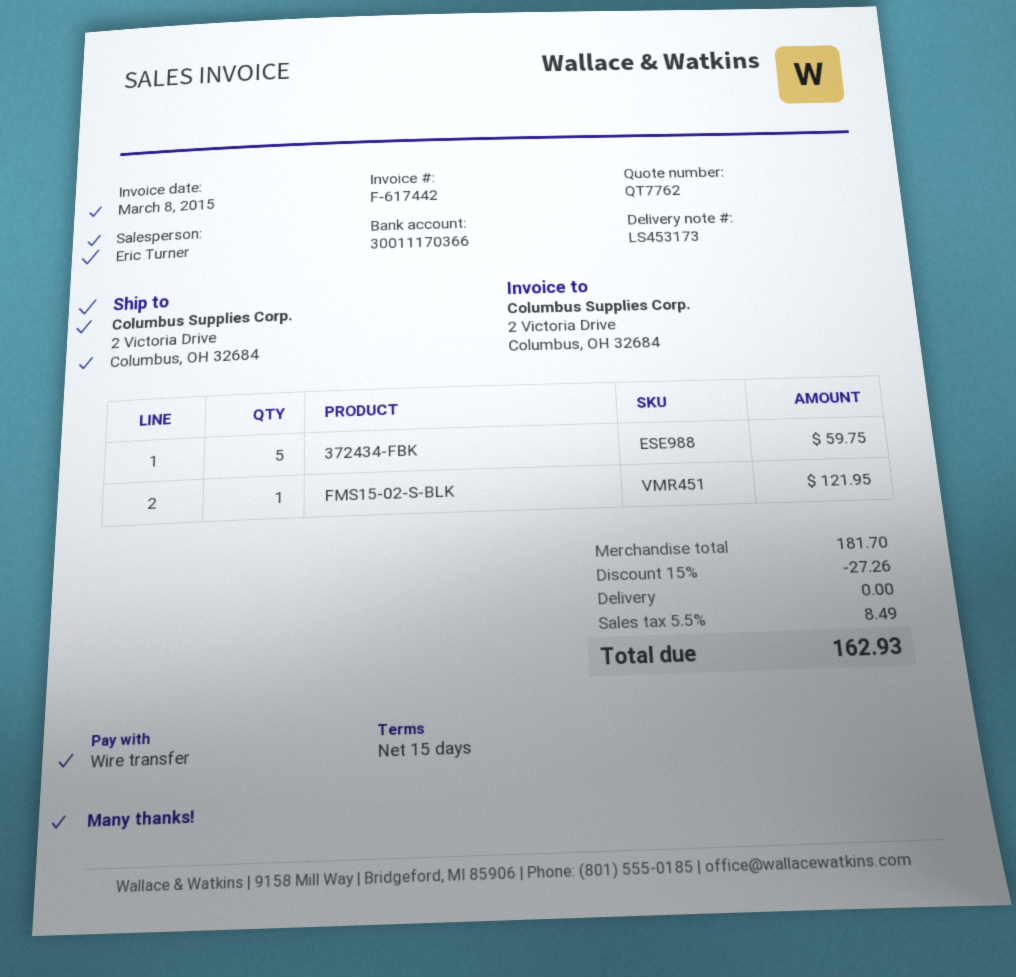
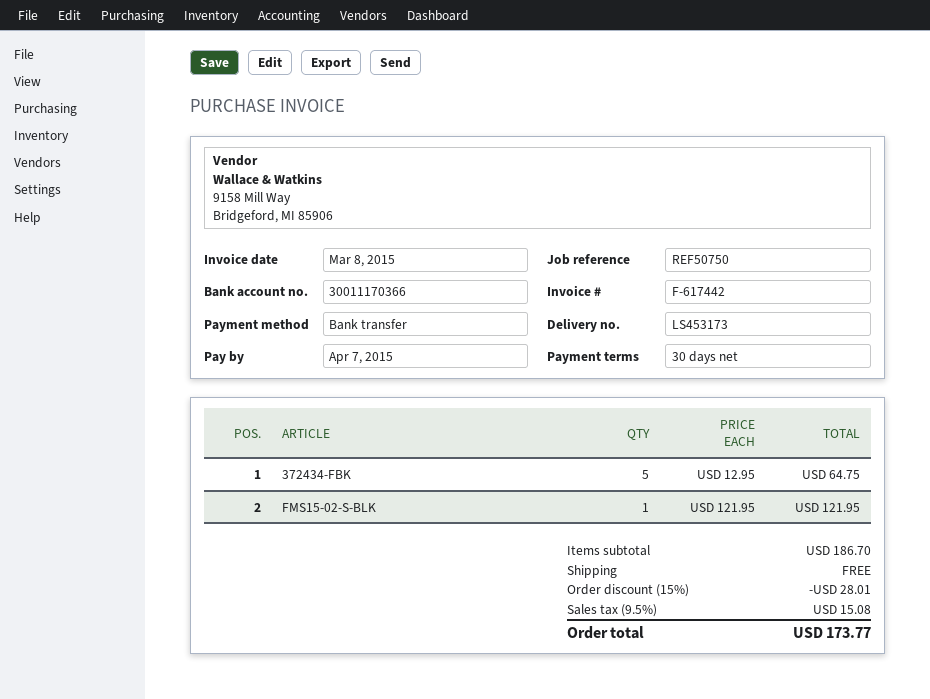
payment terms: 15 days -> 30 days
372434-FBK: 5 for 59.75 -> 5 for 64.75
subtotal: 181.70 -> 186.70
discount: 15% = 27.26 -> 15% = 28.01
tax: 5.5% = 8.49 -> 9.5% = 15.08
total: 162.93 -> 173.77

